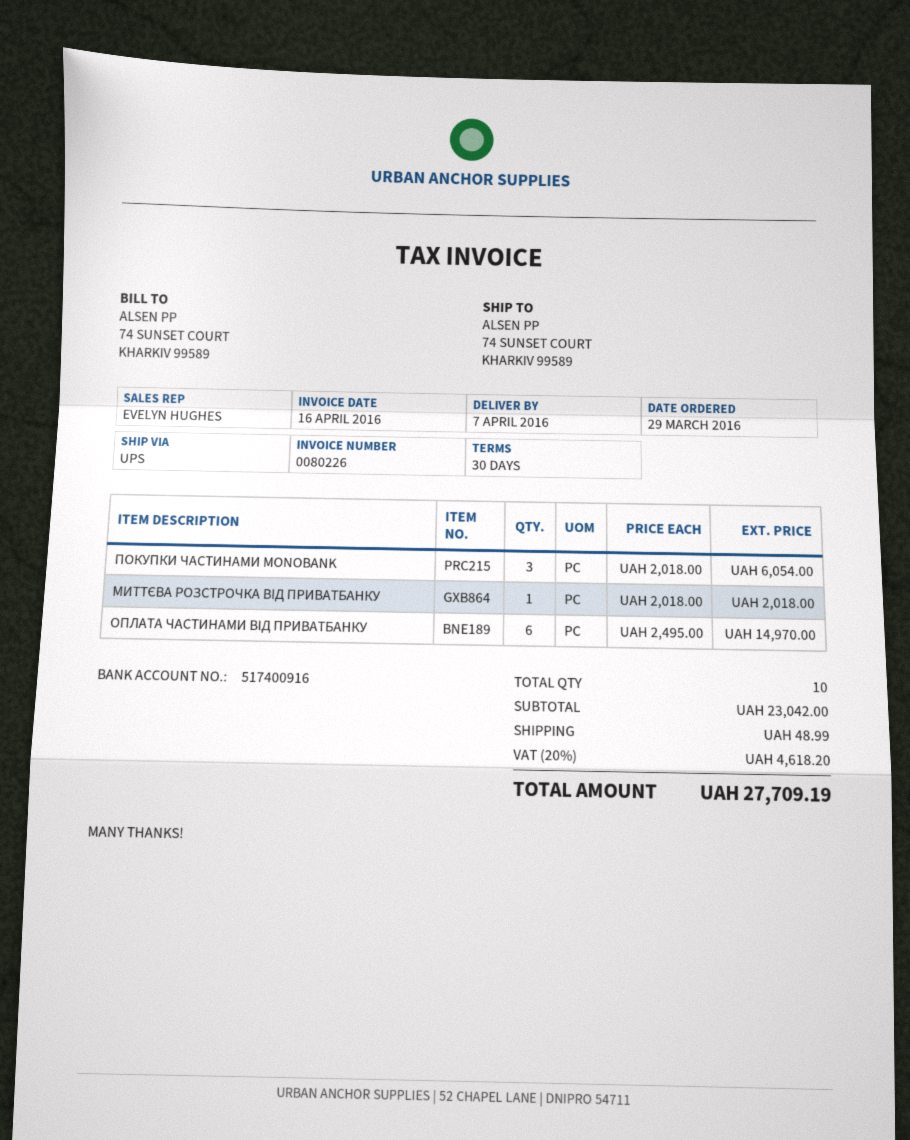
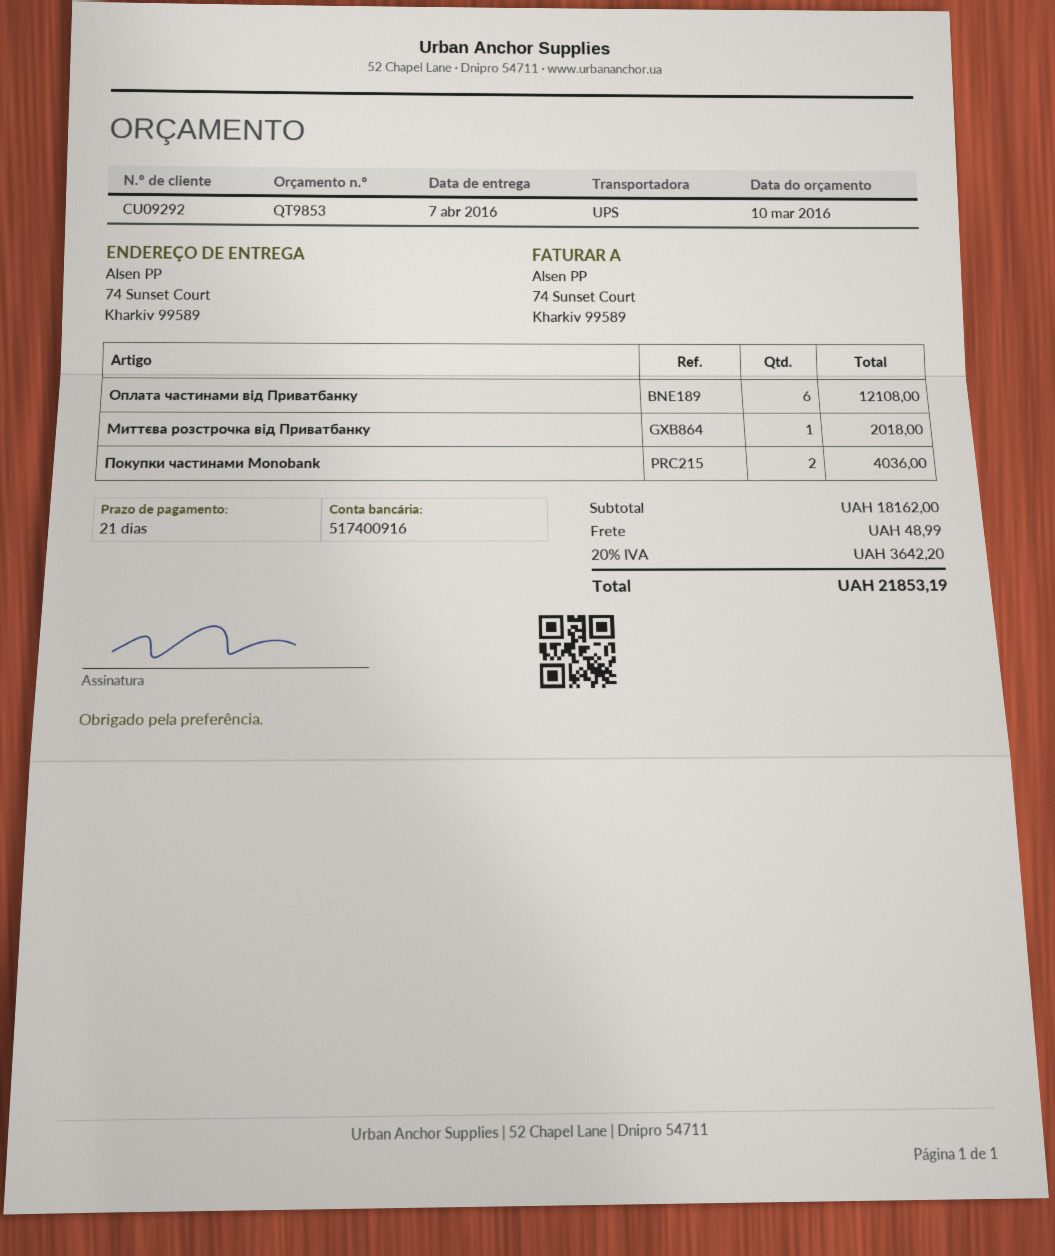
payment terms: 30 days -> 21 days
ПОКУПКИ ЧАСТИНАМИ MONOBANK: 3 for 6054.00 -> 2 for 4036.00
ОПЛАТА ЧАСТИНАМИ ВІД ПРИВАТБАНКУ: 6 for 14970.00 -> 6 for 12108.00
subtotal: 23042.00 -> 18162.00
tax: 20% = 4618.20 -> 20% = 3642.20
total: 27709.19 -> 21853.19

